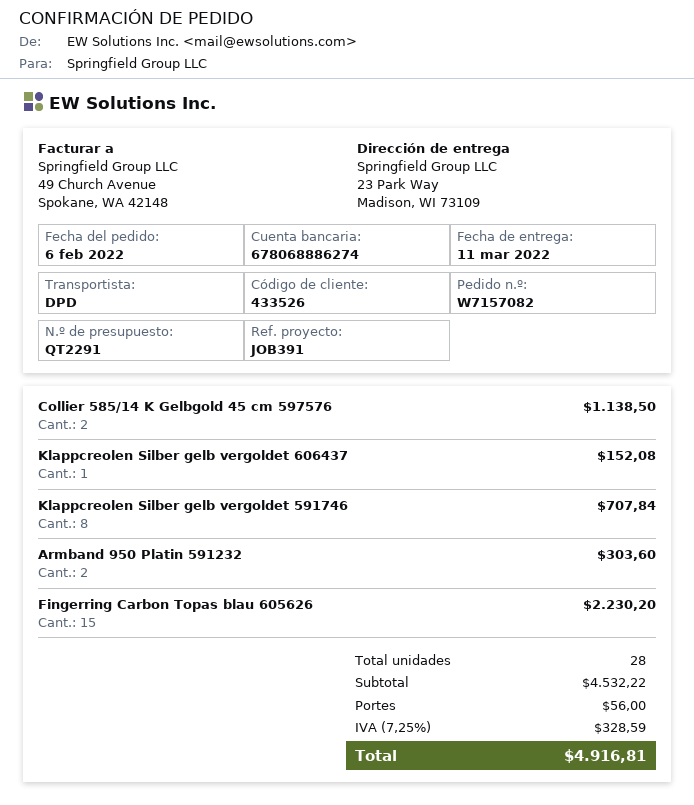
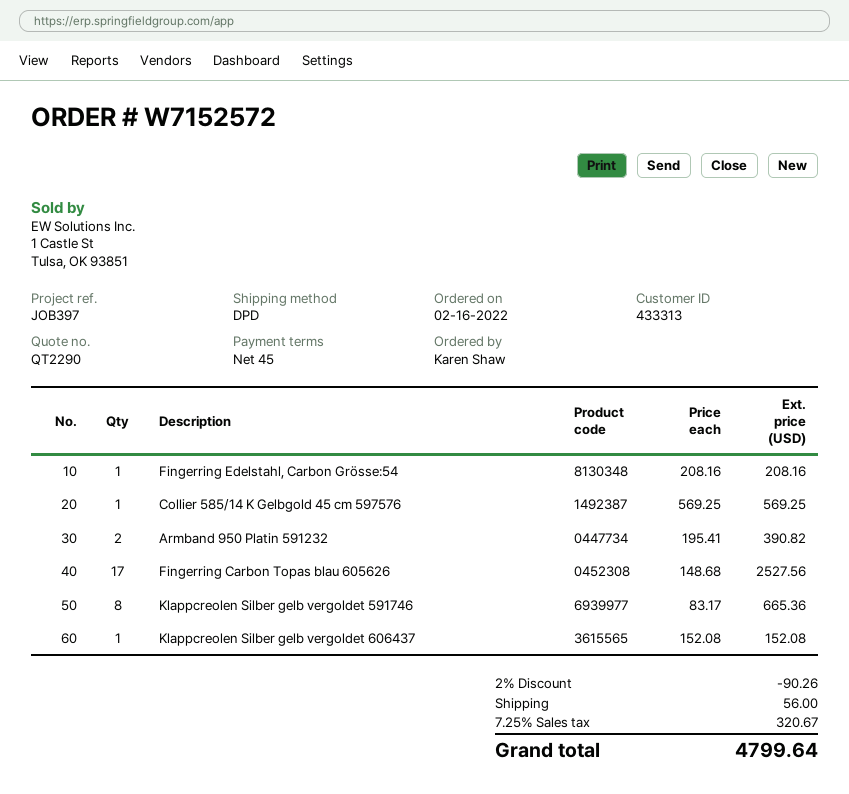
quote number: QT2291 -> QT2290
order number: W7157082 -> W7152572
order date: 2022-02-06 -> 2022-02-16
customer number: 433526 -> 433313
reference: JOB391 -> JOB397
Collier 585/14 K Gelbgold 45 cm 597576: 2 for 1138.50 -> 1 for 569.25
Klappcreolen Silber gelb vergoldet 591746: 8 for 707.84 -> 8 for 665.36
Armband 950 Platin 591232: 2 for 303.60 -> 2 for 390.82
Fingerring Carbon Topas blau 605626: 15 for 2230.20 -> 17 for 2527.56
Fingerring Edelstahl, Carbon Grösse:54: none -> 1 for 208.16
discount: none -> 2% = 90.26
tax: 7.25% = 328.59 -> 7.25% = 320.67
total: 4916.81 -> 4799.64

